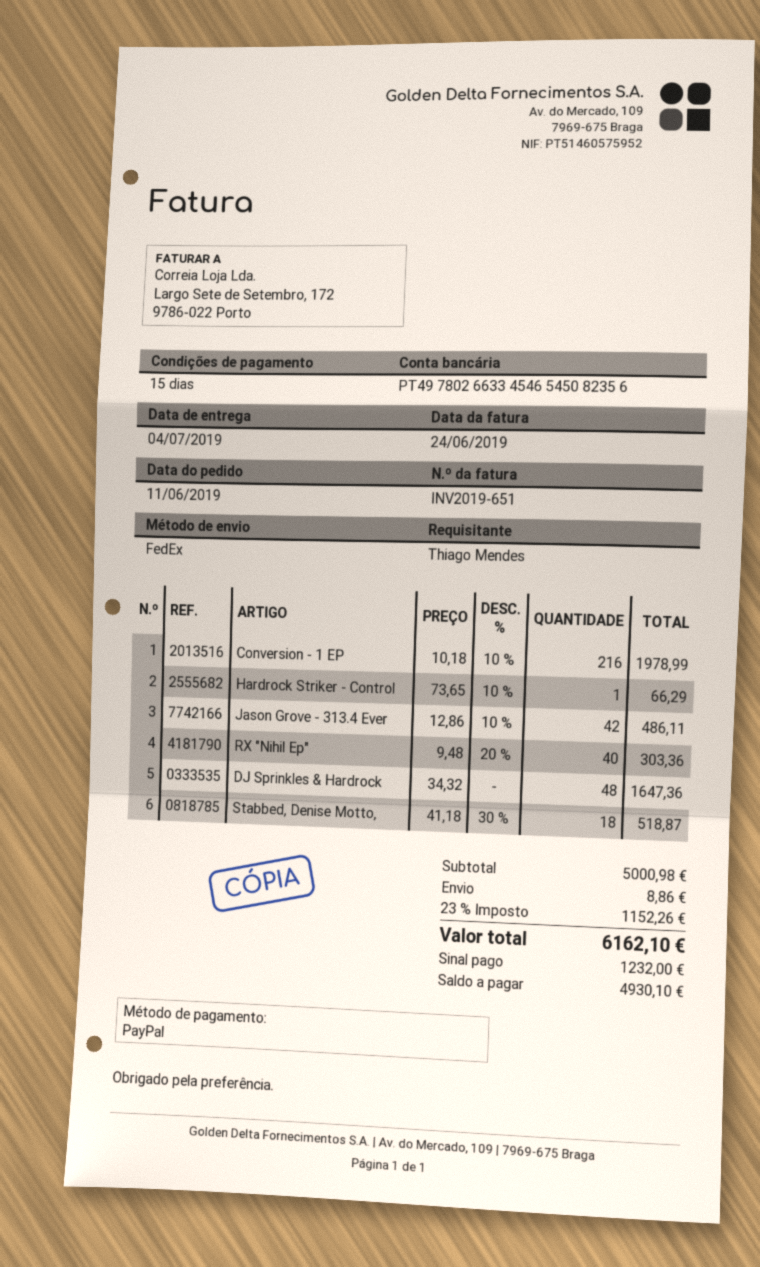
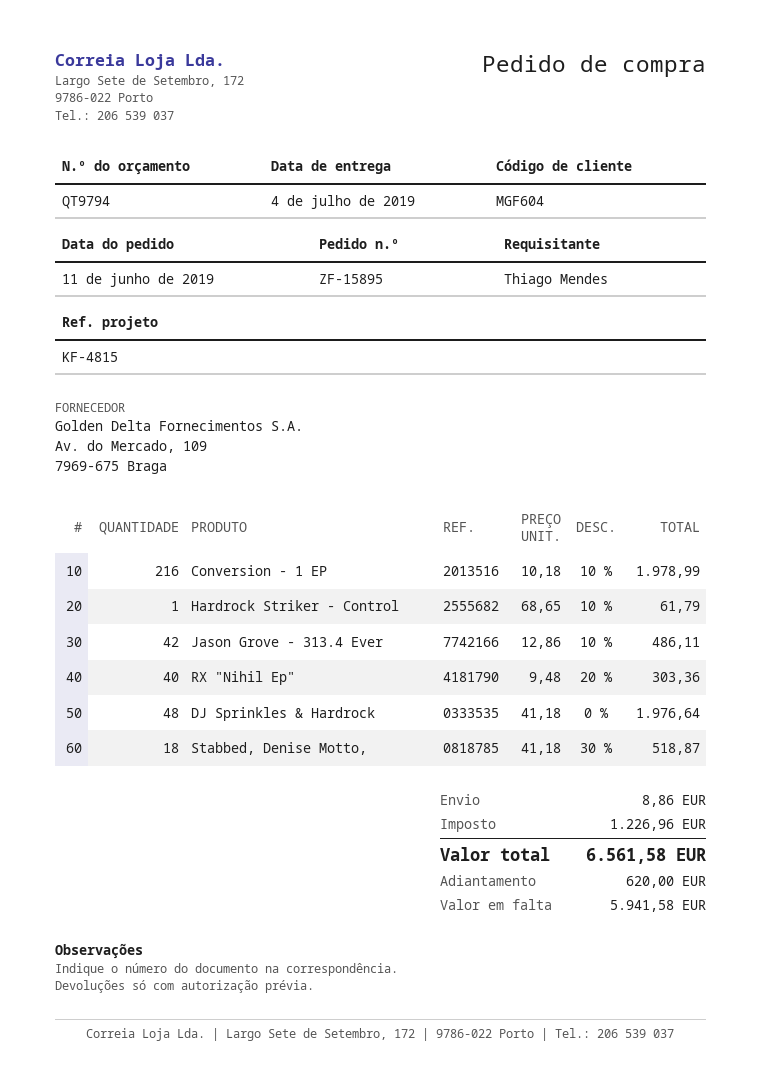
Hardrock Striker - Control: 1 x 73.65 - 10% = 66.29 -> 1 x 68.65 - 10% = 61.79
DJ Sprinkles & Hardrock: 48 x 34.32 = 1647.36 -> 48 x 41.18 = 1976.64
tax: 1152.26 -> 1226.96
total: 6162.10 -> 6561.58
deposit: 1232.00 -> 620.00
balance: 4930.10 -> 5941.58

